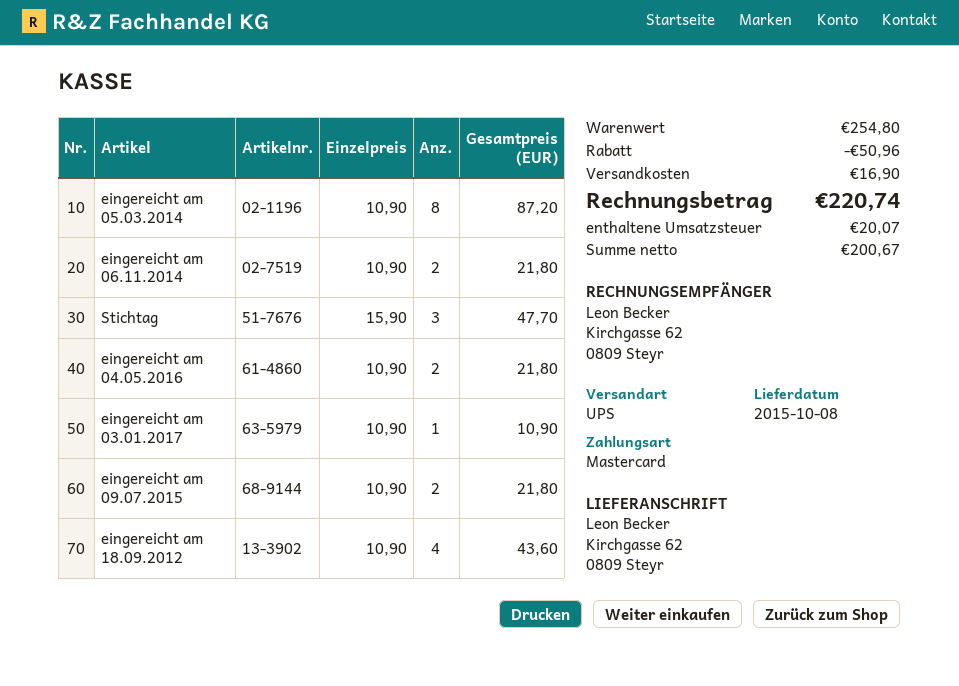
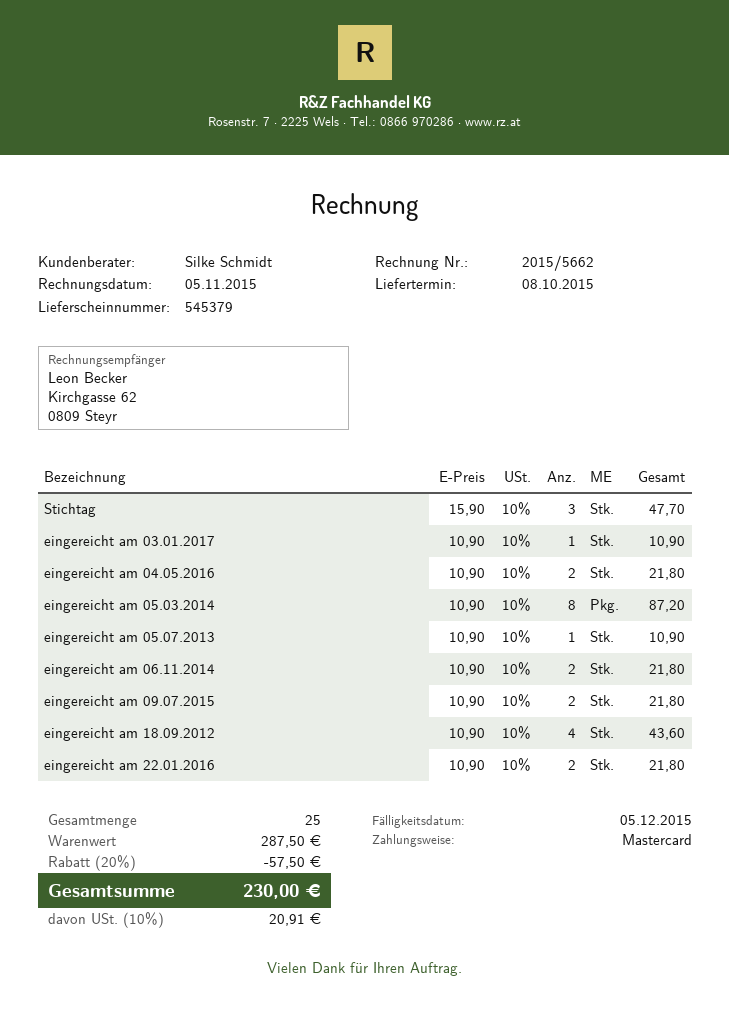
eingereicht am 05.07.2013: none -> 1 x 10.90 = 10.90
eingereicht am 22.01.2016: none -> 2 x 10.90 = 21.80
subtotal: 254.80 -> 287.50
discount: 50.96 -> 57.50
shipping: 16.90 -> none
tax: 20.07 -> 20.91
total: 220.74 -> 230.00

